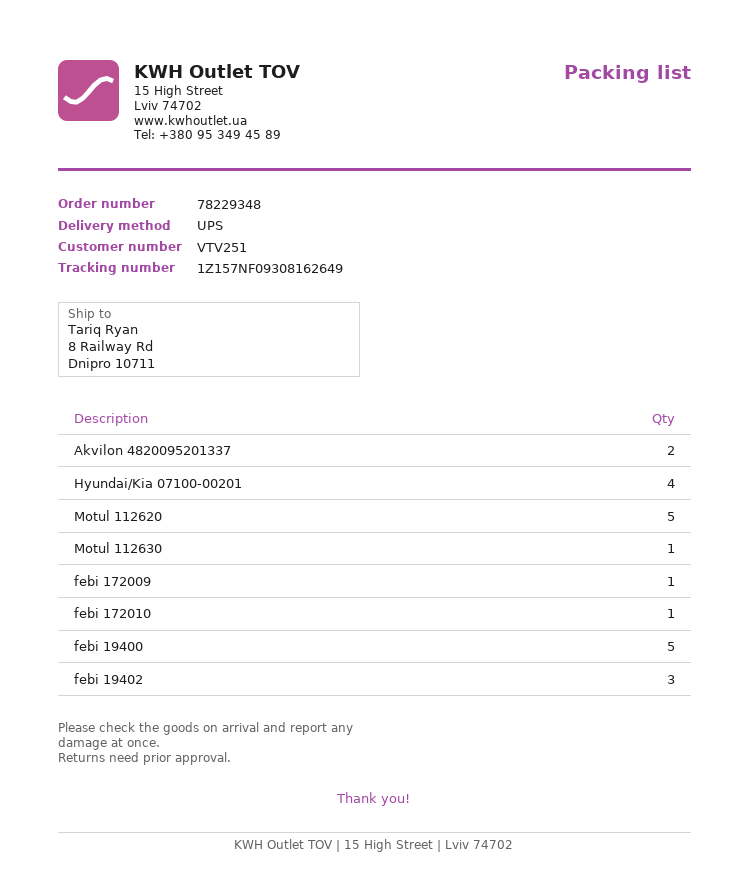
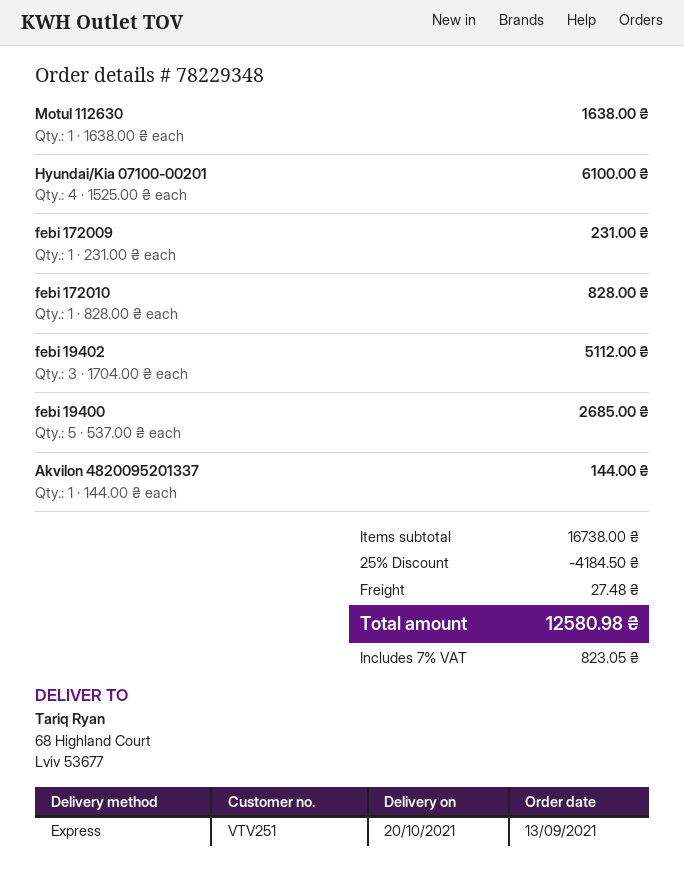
shipping method: UPS -> express
ship to: 8 Railway Rd, Dnipro 10711 -> 68 Highland Court, Lviv 53677
Akvilon 4820095201337: 2 -> 1
Motul 112620: 5 -> none

